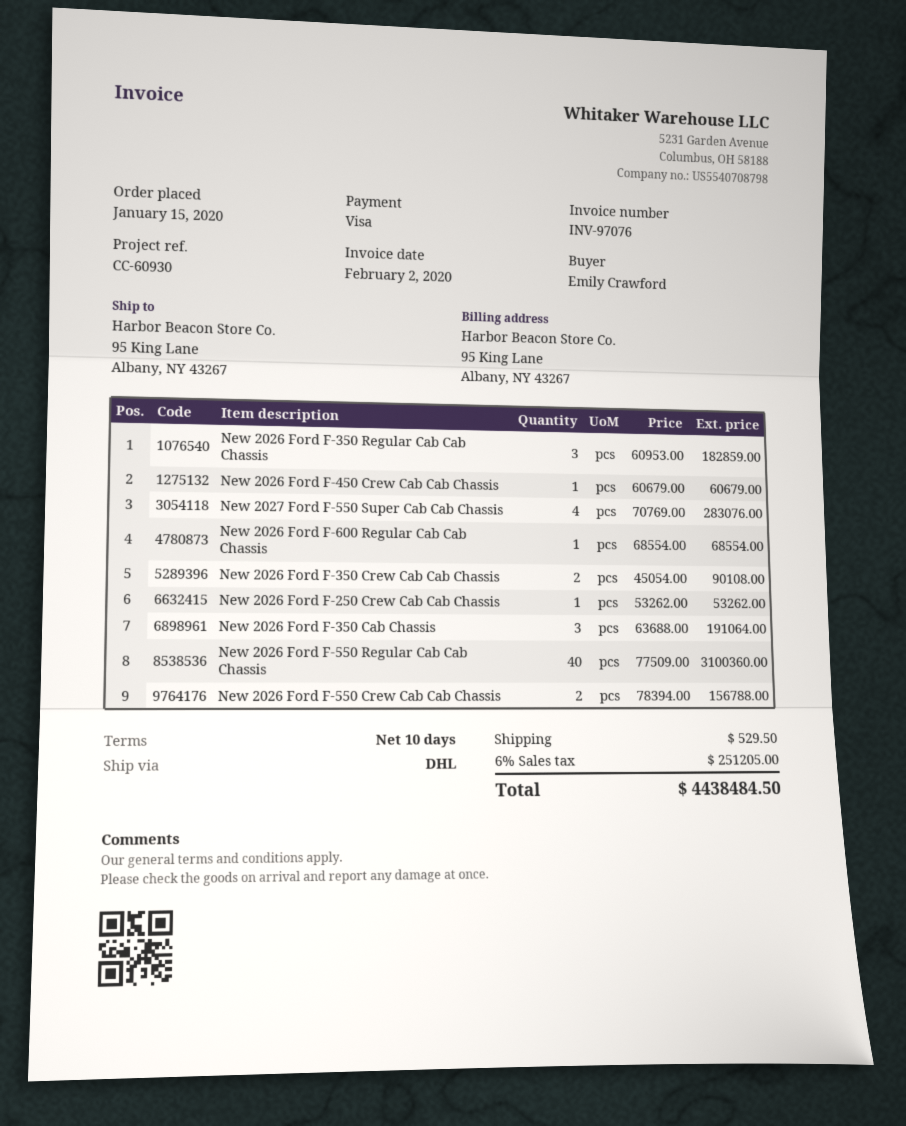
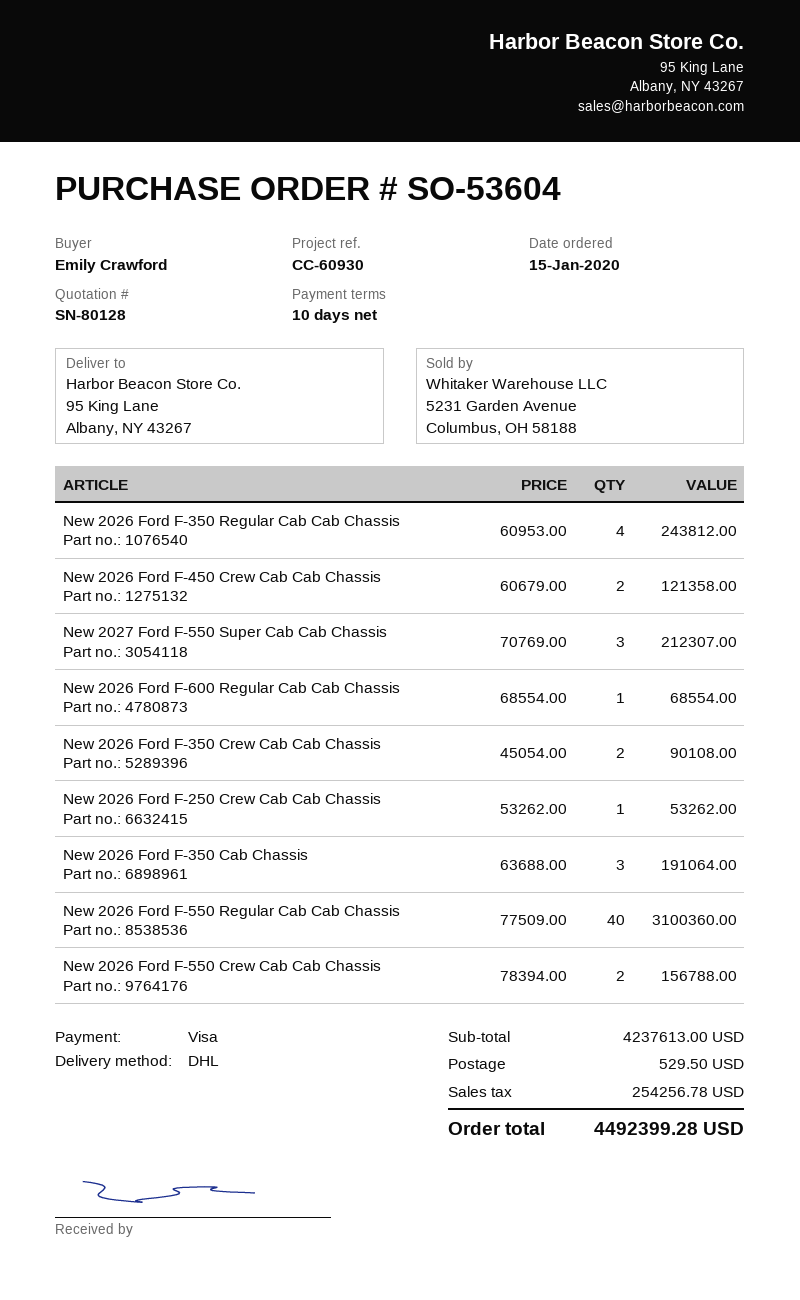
New 2026 Ford F-350 Regular Cab Cab Chassis: 3 x 60953.00 = 182859.00 -> 4 x 60953.00 = 243812.00
New 2026 Ford F-450 Crew Cab Cab Chassis: 1 x 60679.00 = 60679.00 -> 2 x 60679.00 = 121358.00
New 2027 Ford F-550 Super Cab Cab Chassis: 4 x 70769.00 = 283076.00 -> 3 x 70769.00 = 212307.00
tax: 251205.00 -> 254256.78
total: 4438484.50 -> 4492399.28

